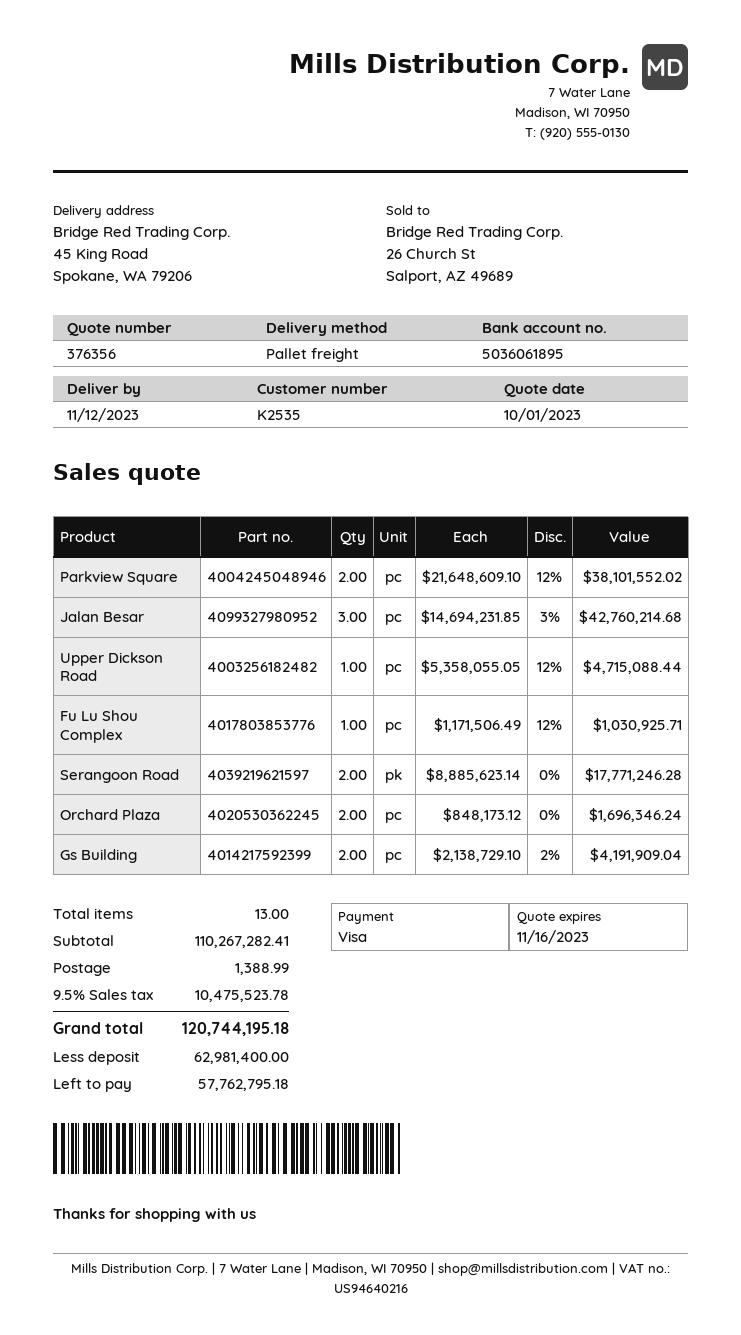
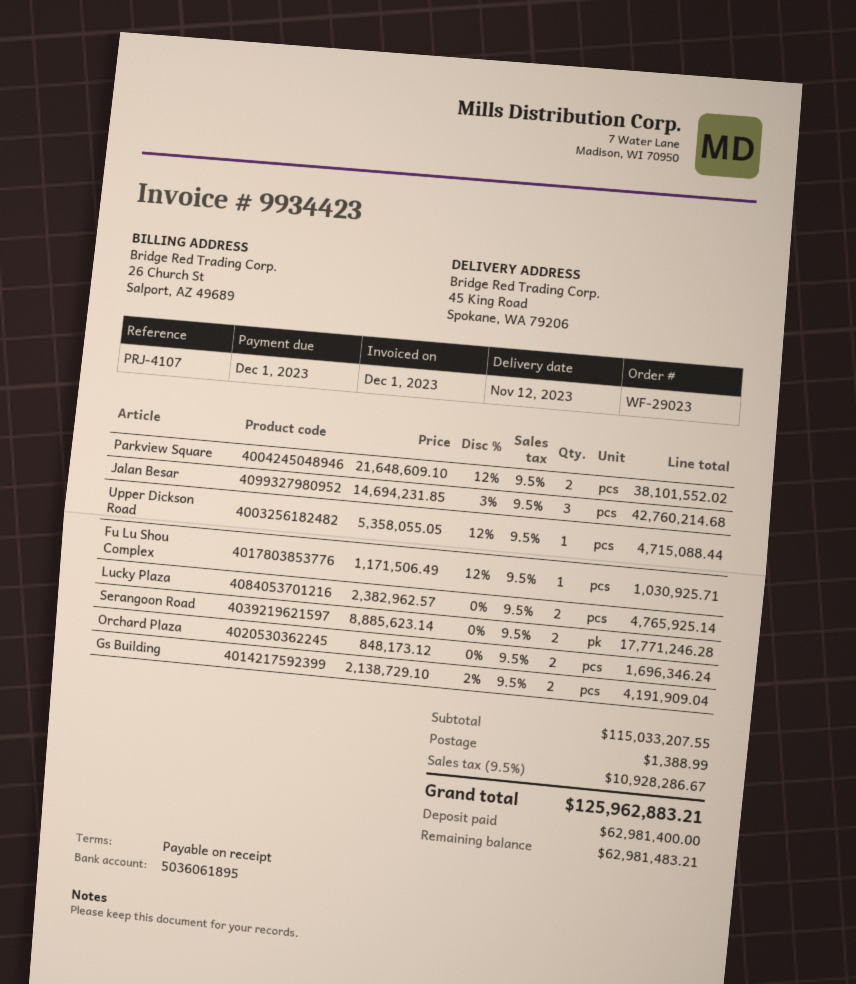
Lucky Plaza: none -> 2 x 2382962.57 = 4765925.14
subtotal: 110267282.41 -> 115033207.55
tax: 9.5% = 10475523.78 -> 9.5% = 10928286.67
total: 120744195.18 -> 125962883.21
balance: 57762795.18 -> 62981483.21

